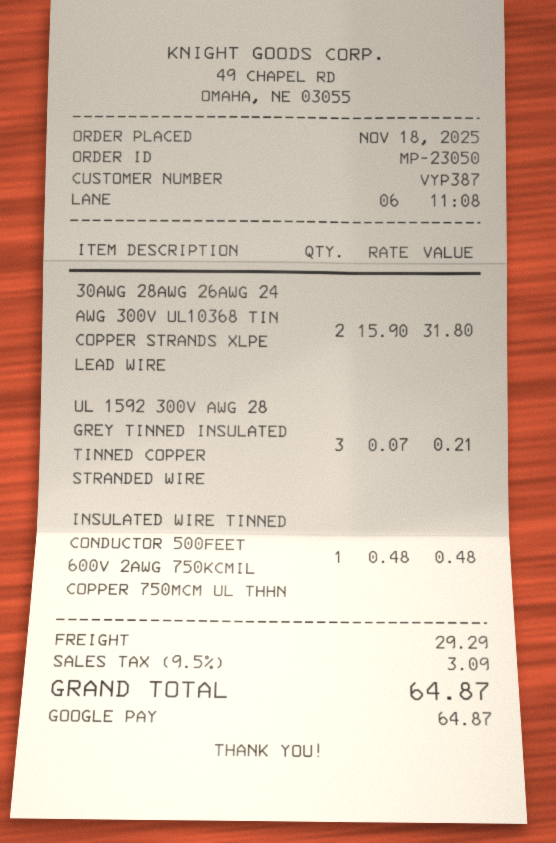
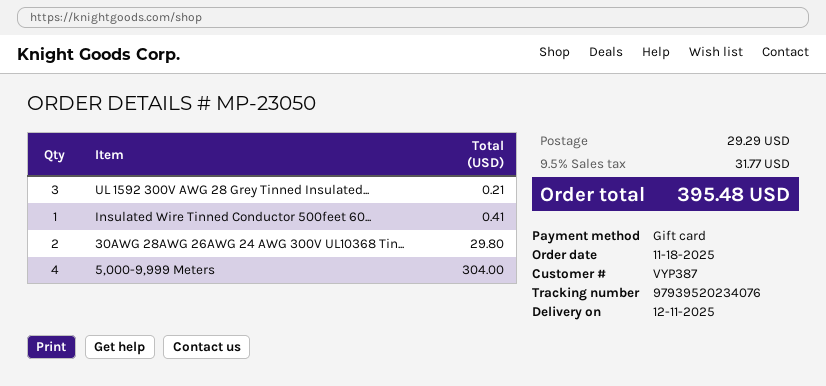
payment method: Google Pay -> gift card
30AWG 28AWG 26AWG 24 AWG 300V UL10368 TIN COPPER STRANDS XLPE LEAD WIRE: 2 for 31.80 -> 2 for 29.80
INSULATED WIRE TINNED CONDUCTOR 500FEET 600V 2AWG 750KCMIL COPPER 750MCM UL THHN: 1 for 0.48 -> 1 for 0.41
5,000-9,999 Meters: none -> 4 for 304.00
tax: 9.5% = 3.09 -> 9.5% = 31.77
total: 64.87 -> 395.48

